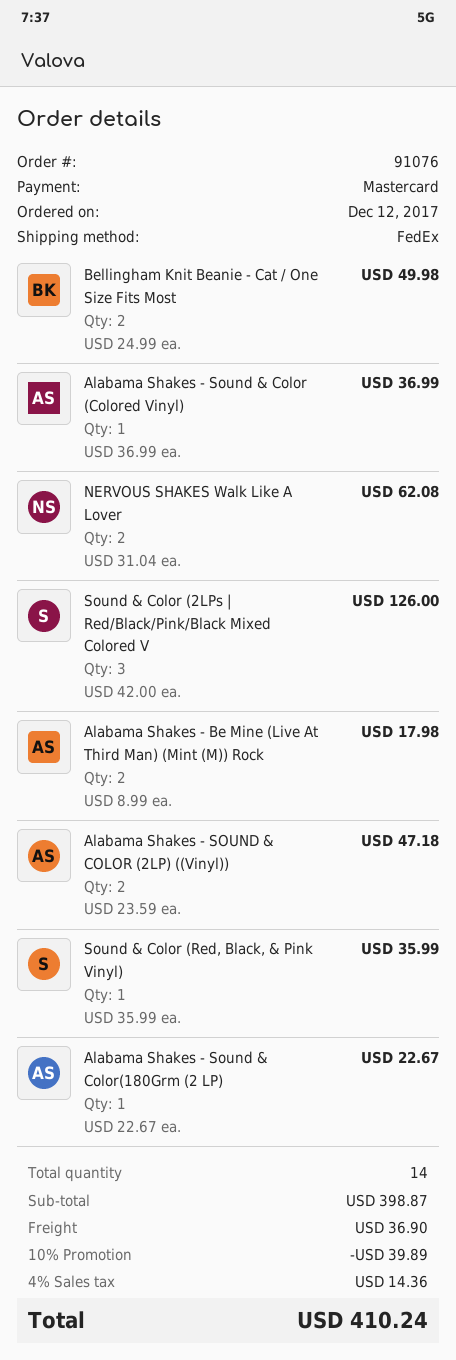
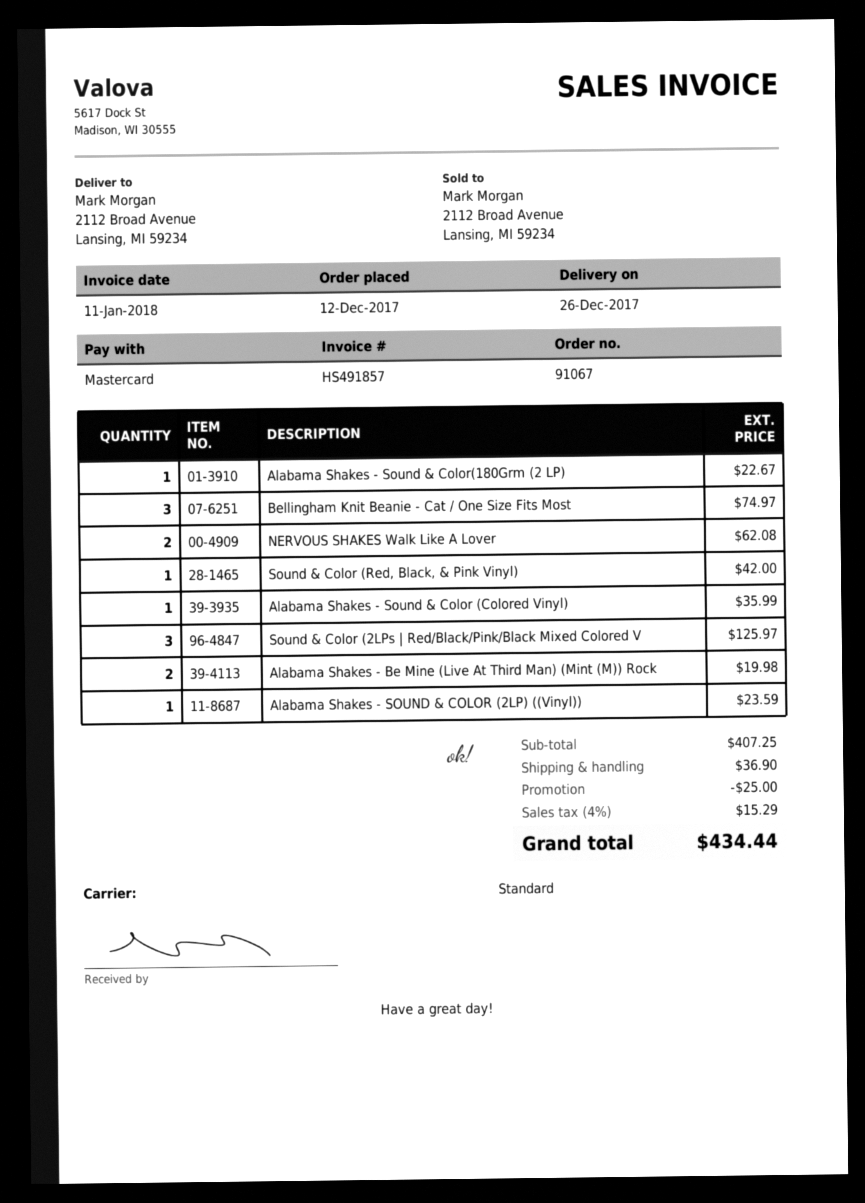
order number: 91076 -> 91067
shipping method: FedEx -> standard
Bellingham Knit Beanie - Cat / One Size Fits Most: 2 for 49.98 -> 3 for 74.97
Alabama Shakes - Sound & Color (Colored Vinyl): 1 for 36.99 -> 1 for 35.99
Sound & Color (2LPs | Red/Black/Pink/Black Mixed Colored V: 3 for 126.00 -> 3 for 125.97
Alabama Shakes - Be Mine (Live At Third Man) (Mint (M)) Rock: 2 for 17.98 -> 2 for 19.98
Alabama Shakes - SOUND & COLOR (2LP) ((Vinyl)): 2 for 47.18 -> 1 for 23.59
Sound & Color (Red, Black, & Pink Vinyl): 1 for 35.99 -> 1 for 42.00
subtotal: 398.87 -> 407.25
discount: 39.89 -> 25.00
tax: 4% = 14.36 -> 4% = 15.29
total: 410.24 -> 434.44

